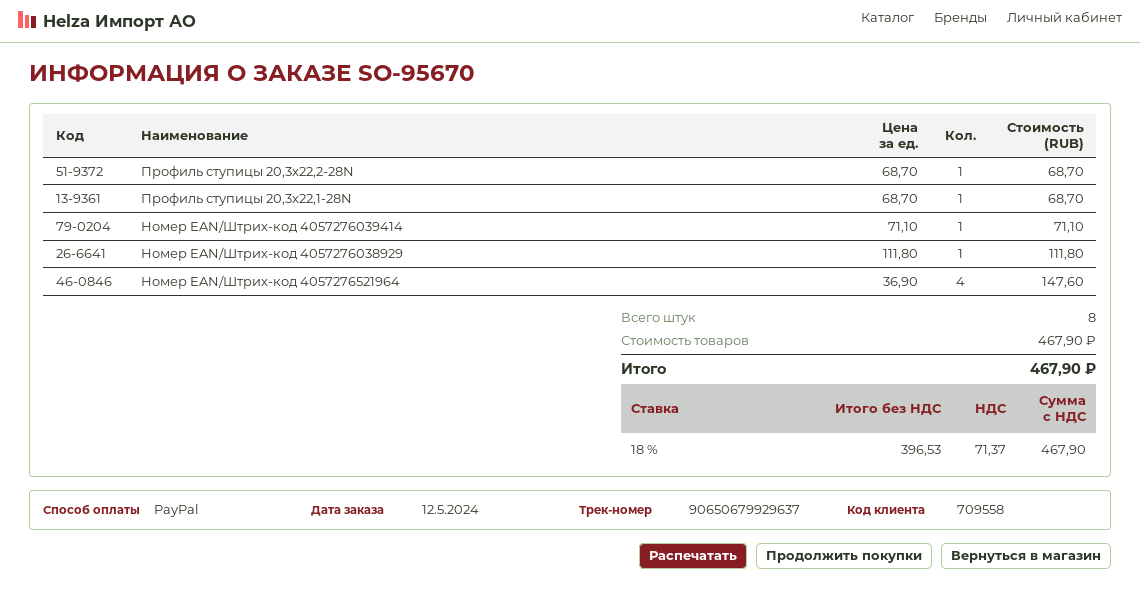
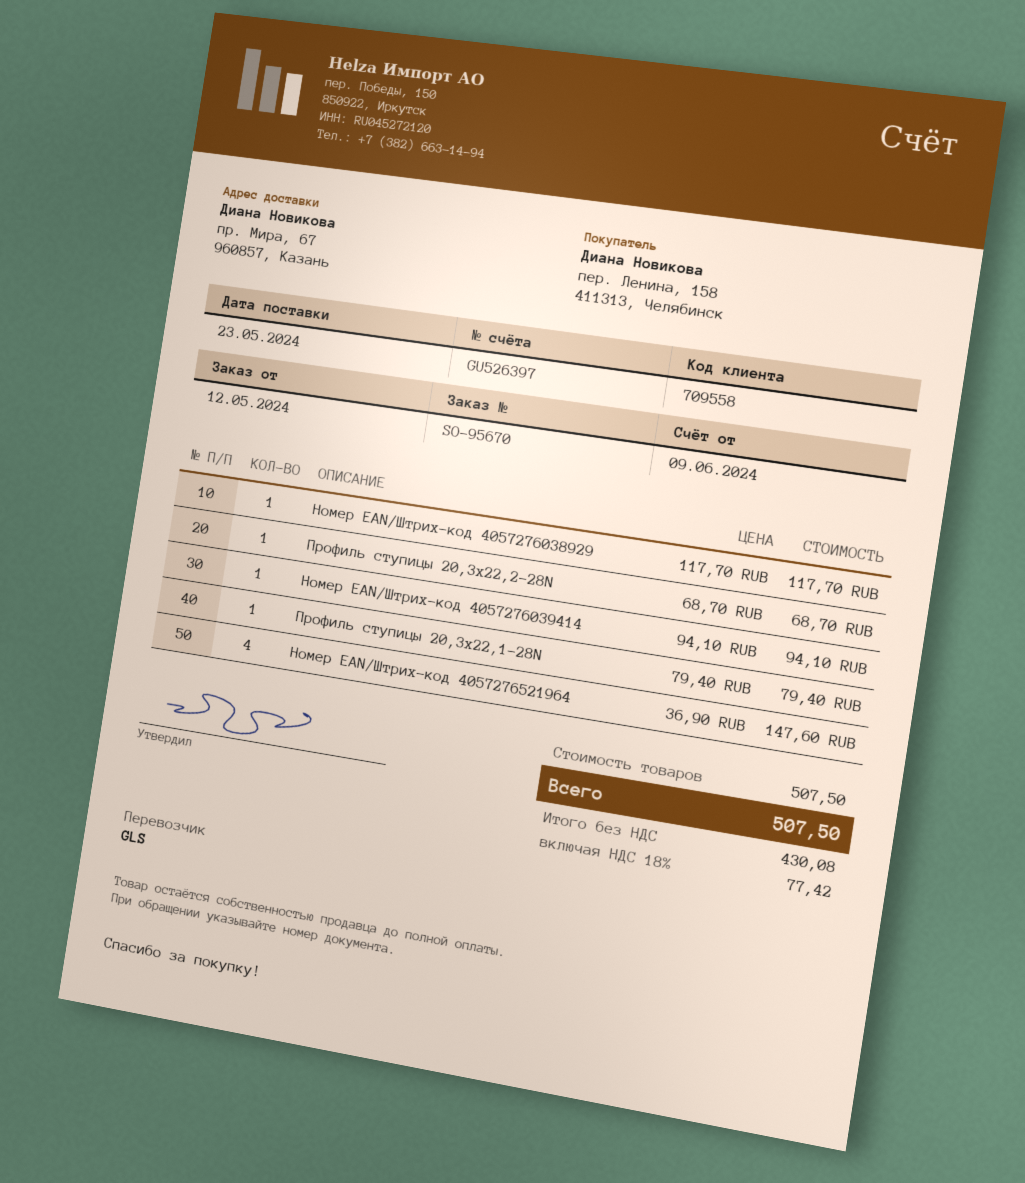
Профиль ступицы 20,3x22,1-28N: 1 x 68.70 = 68.70 -> 1 x 79.40 = 79.40
Номер EAN/Штрих-код 4057276039414: 1 x 71.10 = 71.10 -> 1 x 94.10 = 94.10
Номер EAN/Штрих-код 4057276038929: 1 x 111.80 = 111.80 -> 1 x 117.70 = 117.70
subtotal: 467.90 -> 507.50
net: 396.53 -> 430.08
tax: 18% = 71.37 -> 18% = 77.42
total: 467.90 -> 507.50

